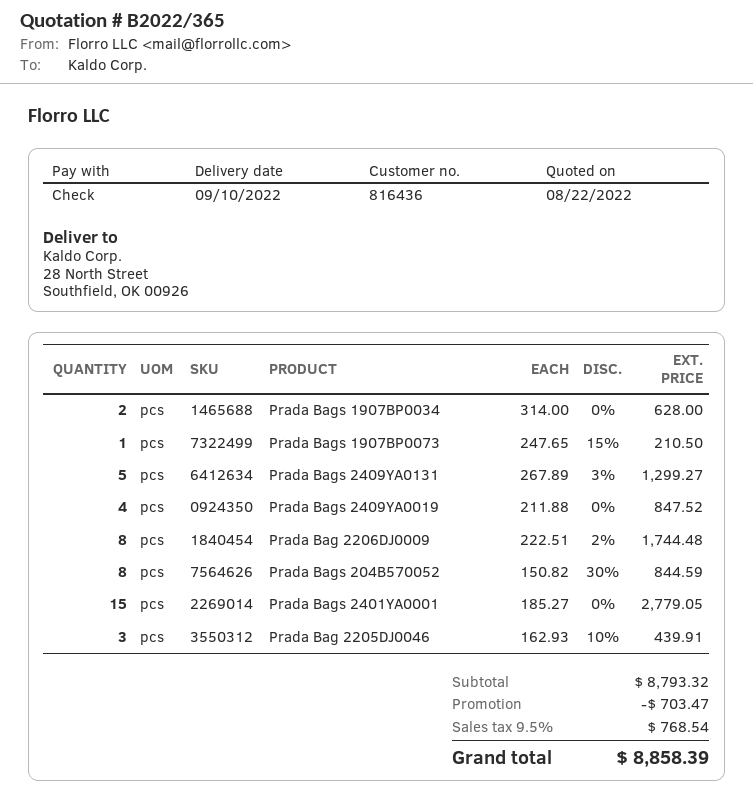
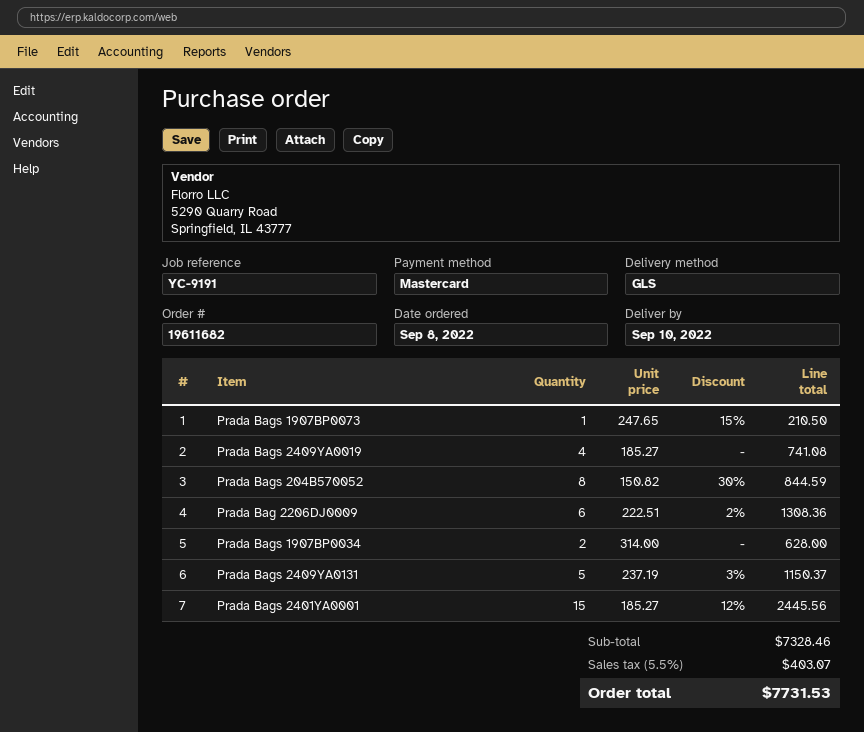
payment method: cheque -> Mastercard
Prada Bags 2409YA0131: 5 x 267.89 - 3% = 1299.27 -> 5 x 237.19 - 3% = 1150.37
Prada Bags 2409YA0019: 4 x 211.88 = 847.52 -> 4 x 185.27 = 741.08
Prada Bag 2206DJ0009: 8 x 222.51 - 2% = 1744.48 -> 6 x 222.51 - 2% = 1308.36
Prada Bags 2401YA0001: 15 x 185.27 = 2779.05 -> 15 x 185.27 - 12% = 2445.56
Prada Bag 2205DJ0046: 3 x 162.93 - 10% = 439.91 -> none
subtotal: 8793.32 -> 7328.46
discount: 703.47 -> none
tax: 9.5% = 768.54 -> 5.5% = 403.07
total: 8858.39 -> 7731.53

